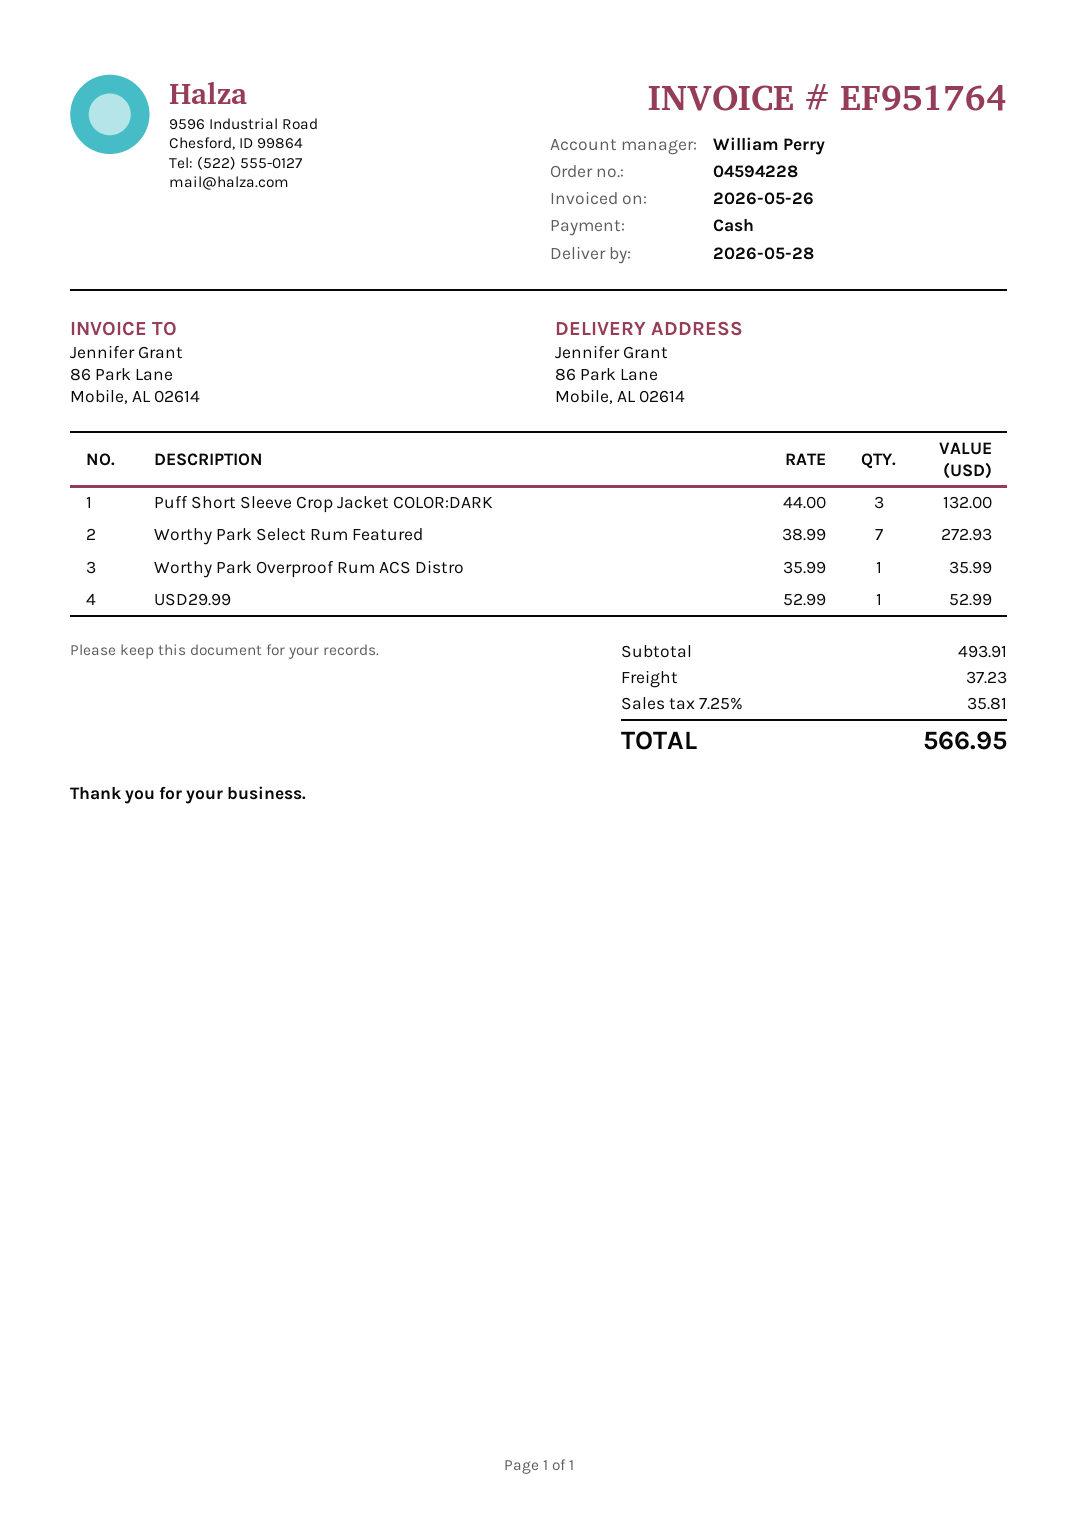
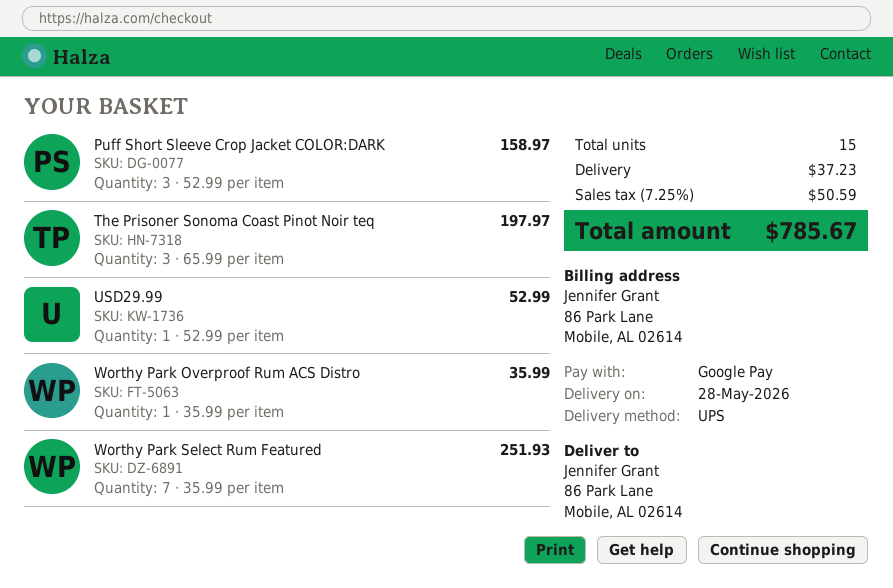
payment method: cash -> Google Pay
Puff Short Sleeve Crop Jacket COLOR:DARK: 3 x 44.00 = 132.00 -> 3 x 52.99 = 158.97
Worthy Park Select Rum Featured: 7 x 38.99 = 272.93 -> 7 x 35.99 = 251.93
The Prisoner Sonoma Coast Pinot Noir teq: none -> 3 x 65.99 = 197.97
tax: 7.25% = 35.81 -> 7.25% = 50.59
total: 566.95 -> 785.67

